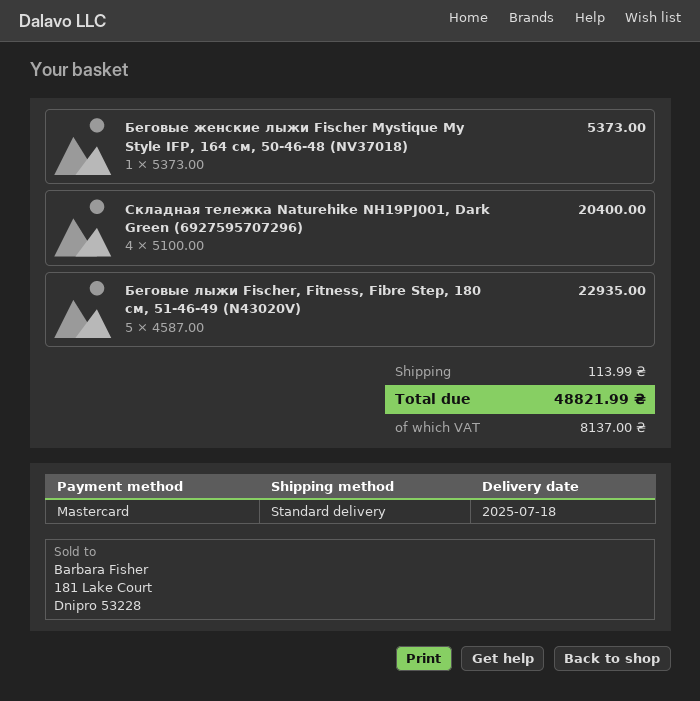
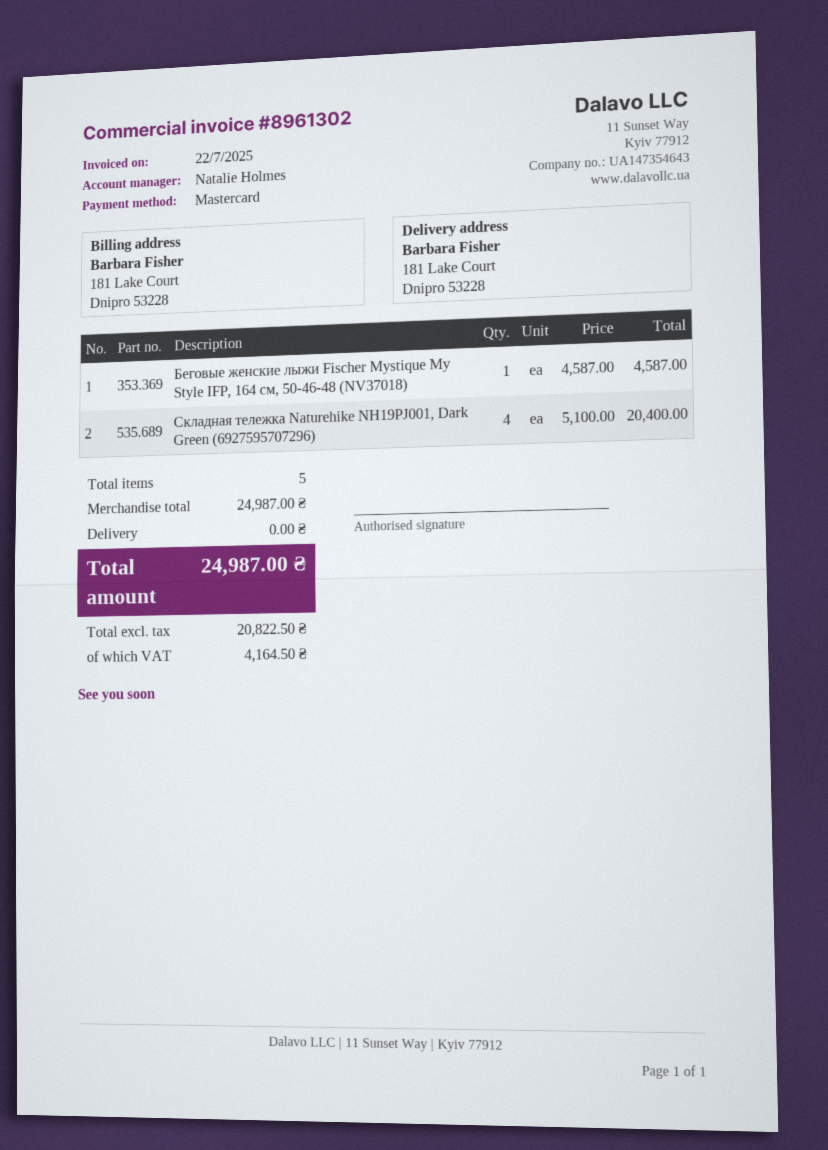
Беговые женские лыжи Fischer Mystique My Style IFP, 164 см, 50-46-48 (NV37018): 1 x 5373.00 = 5373.00 -> 1 x 4587.00 = 4587.00
Беговые лыжи Fischer, Fitness, Fibre Step, 180 см, 51-46-49 (N43020V): 5 x 4587.00 = 22935.00 -> none
shipping: 113.99 -> 0.00
tax: 8137.00 -> 4164.50
total: 48821.99 -> 24987.00

